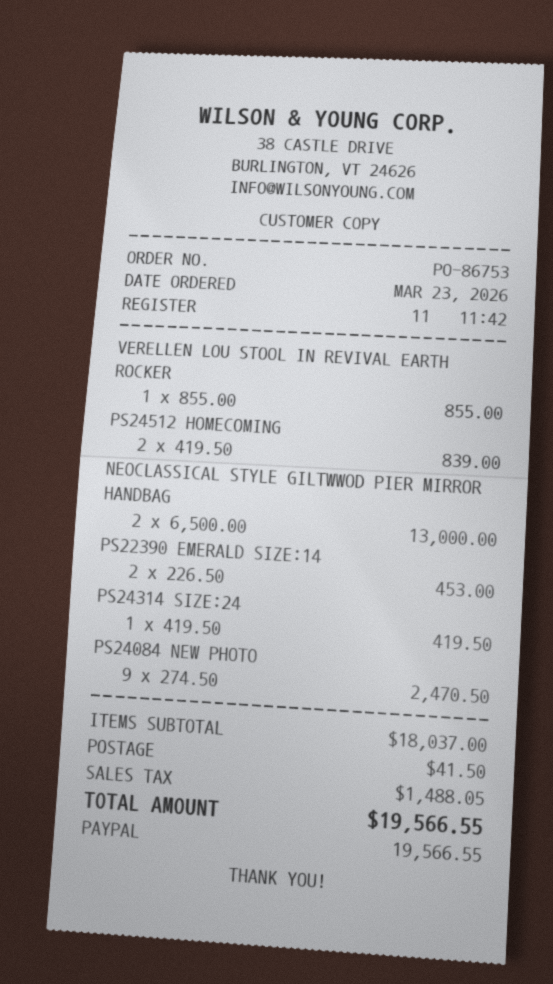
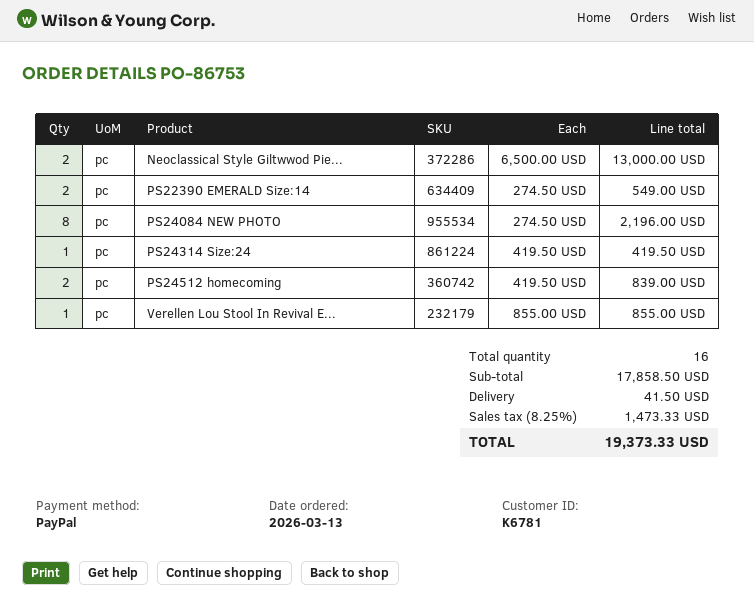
order date: 2026-03-23 -> 2026-03-13
PS22390 EMERALD SIZE:14: 2 x 226.50 = 453.00 -> 2 x 274.50 = 549.00
PS24084 NEW PHOTO: 9 x 274.50 = 2470.50 -> 8 x 274.50 = 2196.00
subtotal: 18037.00 -> 17858.50
tax: 1488.05 -> 1473.33
total: 19566.55 -> 19373.33

